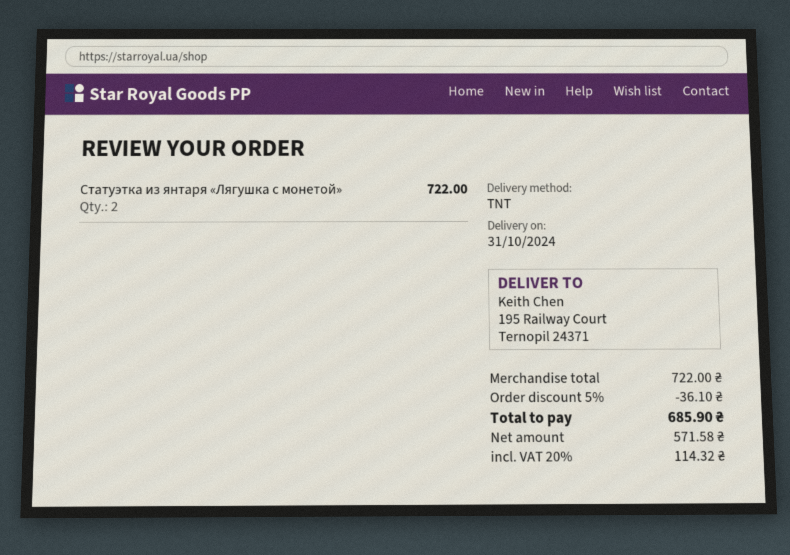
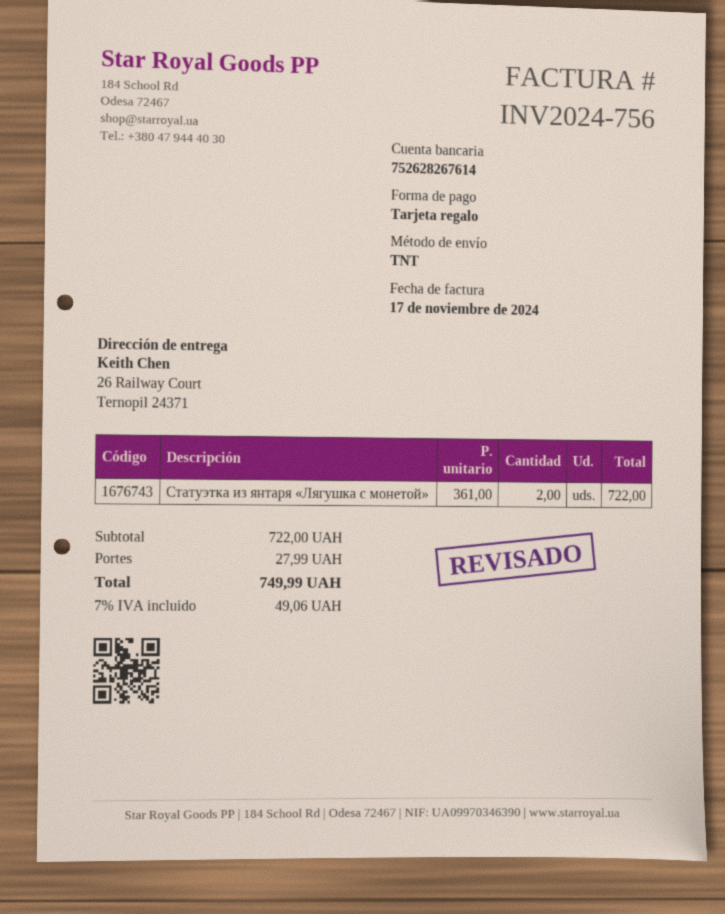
ship to: 195 Railway Court, Ternopil 24371 -> 26 Railway Court, Ternopil 24371
discount: 5% = 36.10 -> none
shipping: none -> 27.99
tax: 20% = 114.32 -> 7% = 49.06
total: 685.90 -> 749.99

